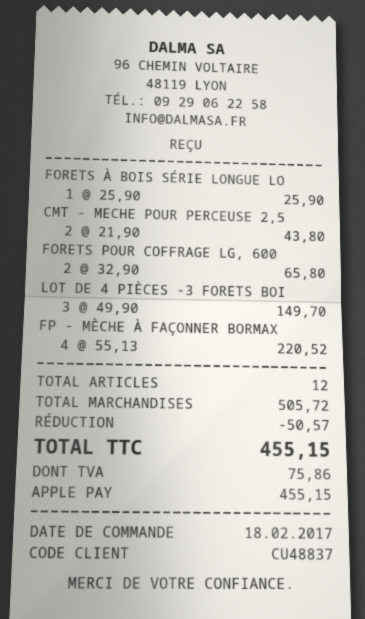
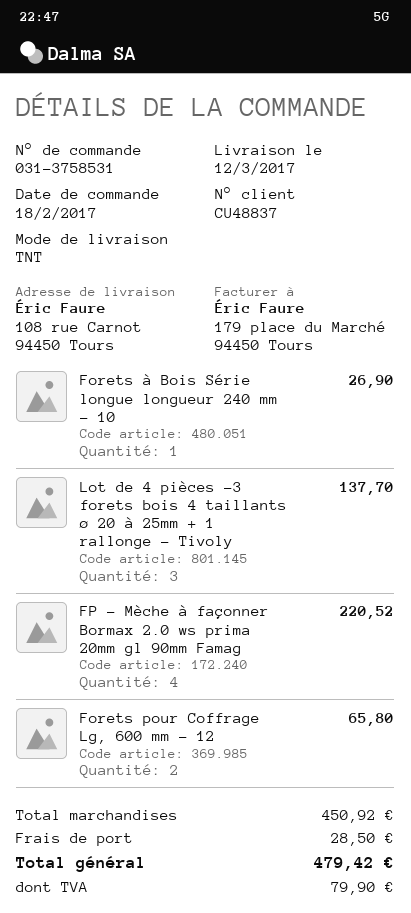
FORETS À BOIS SÉRIE LONGUE LO: 1 for 25.90 -> 1 for 26.90
CMT - MECHE POUR PERCEUSE 2,5: 2 for 43.80 -> none
LOT DE 4 PIÈCES -3 FORETS BOI: 3 for 149.70 -> 3 for 137.70
subtotal: 505.72 -> 450.92
discount: 50.57 -> none
shipping: none -> 28.50
tax: 75.86 -> 79.90
total: 455.15 -> 479.42

